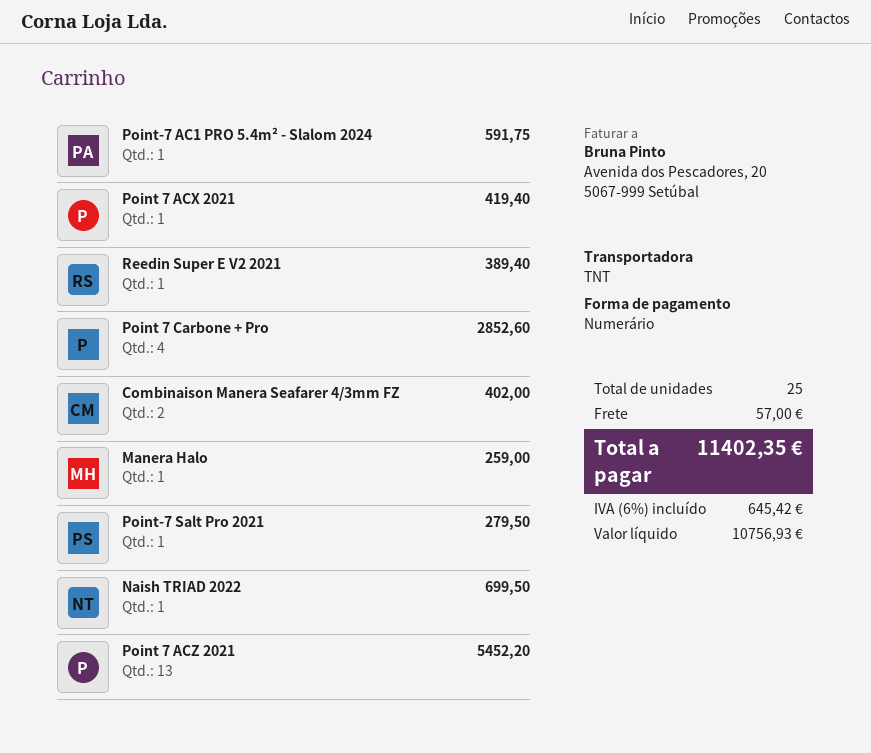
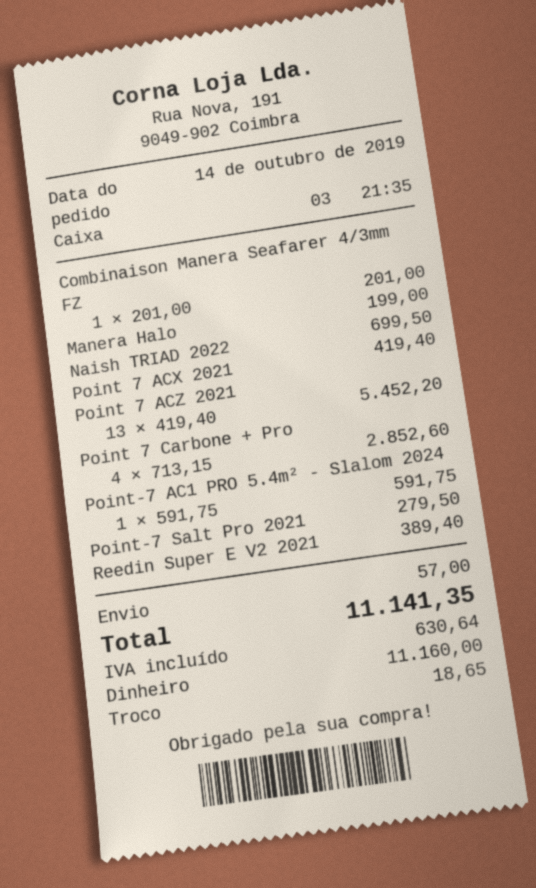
Combinaison Manera Seafarer 4/3mm FZ: 2 for 402.00 -> 1 for 201.00
Manera Halo: 1 for 259.00 -> 1 for 199.00
tax: 645.42 -> 630.64
total: 11402.35 -> 11141.35

